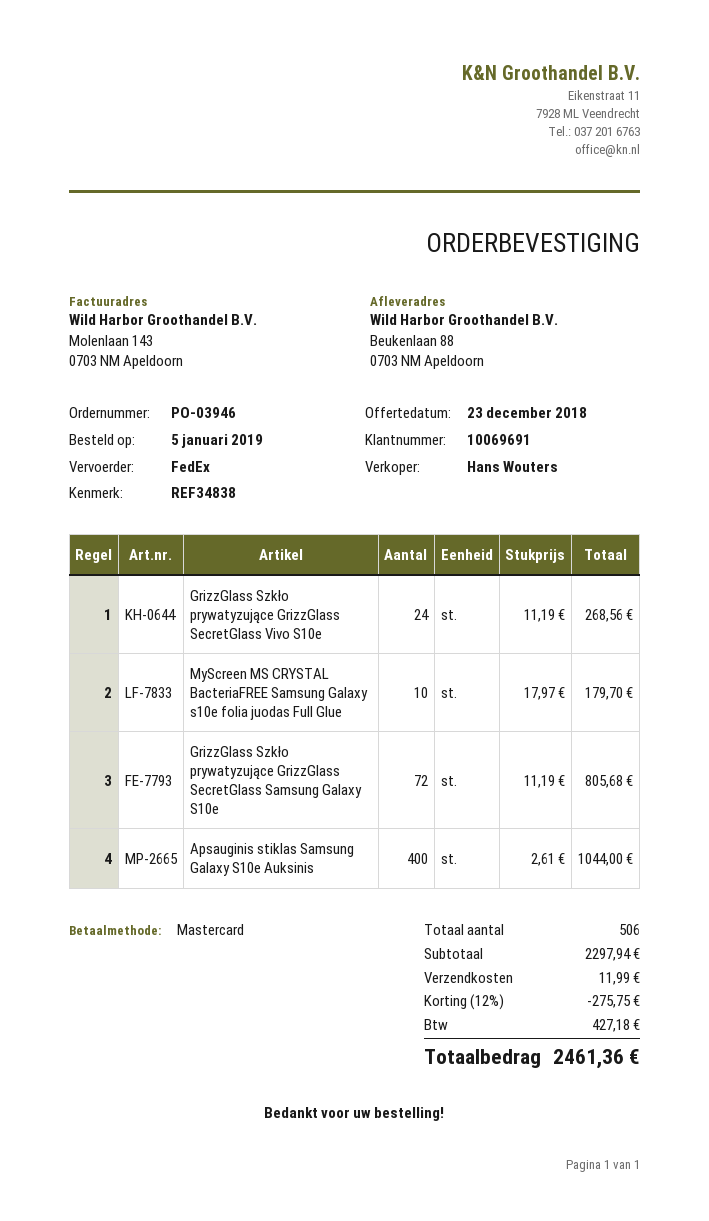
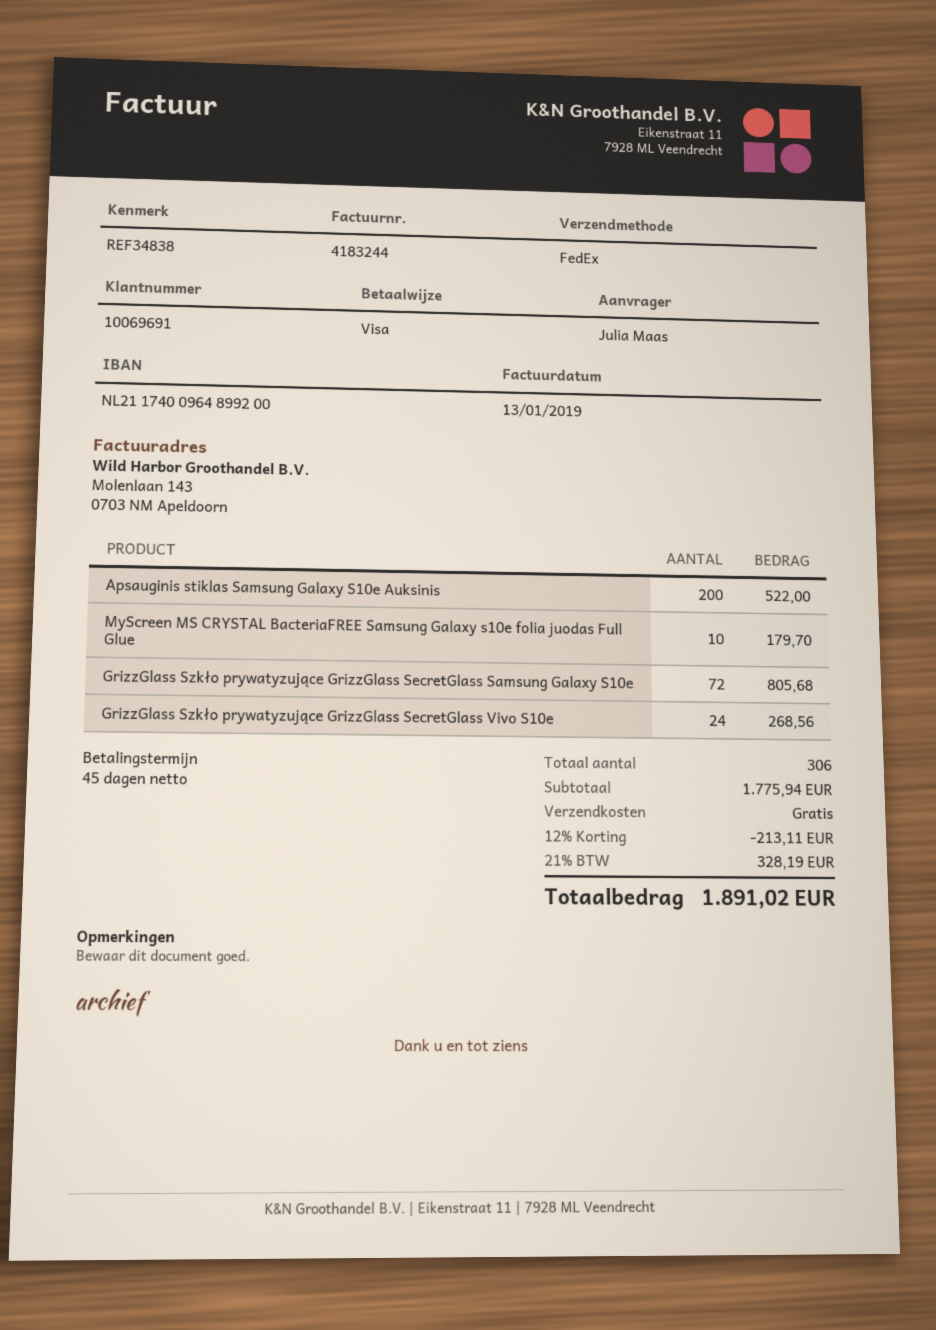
payment method: Mastercard -> Visa
Apsauginis stiklas Samsung Galaxy S10e Auksinis: 400 for 1044.00 -> 200 for 522.00
total quantity: 506 -> 306
subtotal: 2297.94 -> 1775.94
discount: 12% = 275.75 -> 12% = 213.11
shipping: 11.99 -> 0.00
tax: 427.18 -> 328.19
total: 2461.36 -> 1891.02

